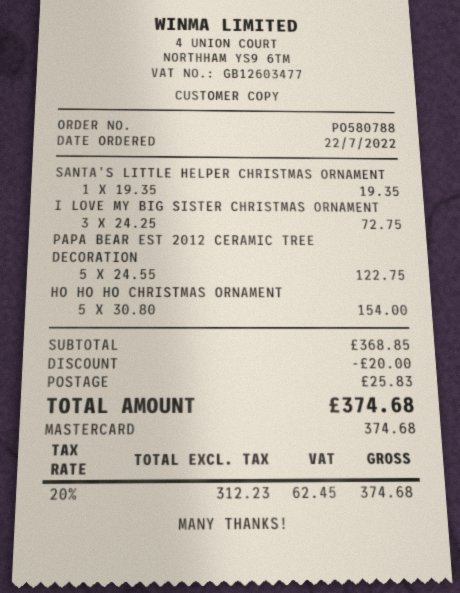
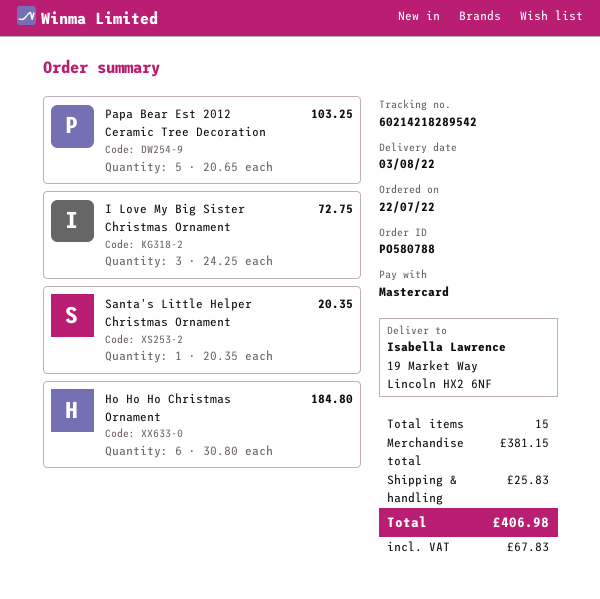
SANTA'S LITTLE HELPER CHRISTMAS ORNAMENT: 1 x 19.35 = 19.35 -> 1 x 20.35 = 20.35
PAPA BEAR EST 2012 CERAMIC TREE DECORATION: 5 x 24.55 = 122.75 -> 5 x 20.65 = 103.25
HO HO HO CHRISTMAS ORNAMENT: 5 x 30.80 = 154.00 -> 6 x 30.80 = 184.80
subtotal: 368.85 -> 381.15
discount: 20.00 -> none
tax: 62.45 -> 67.83
total: 374.68 -> 406.98

